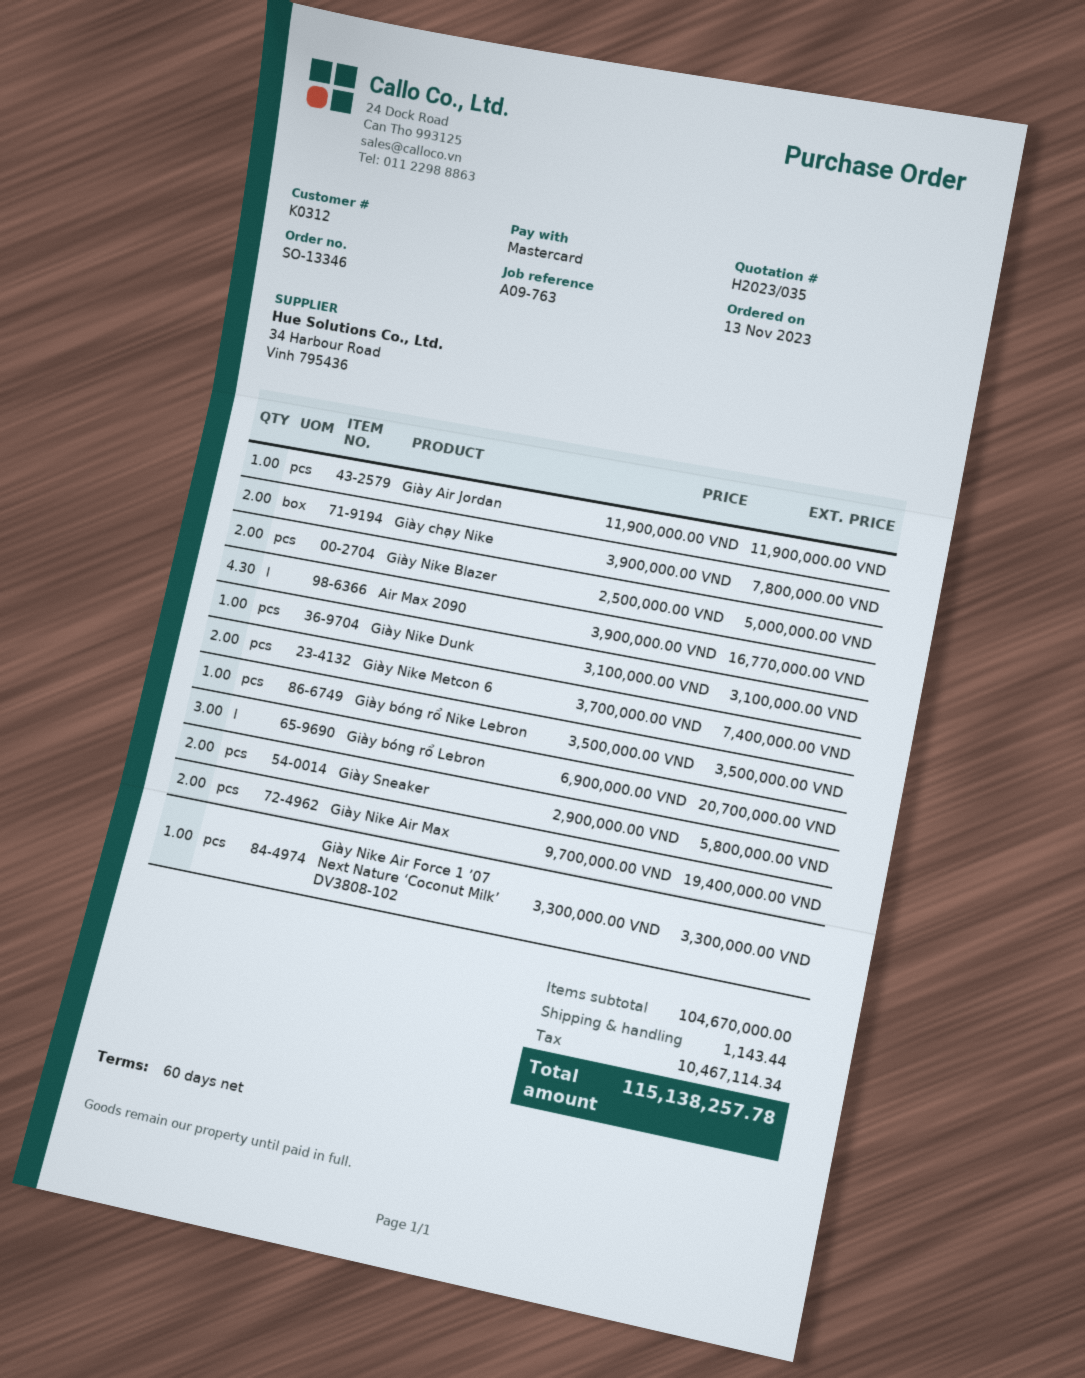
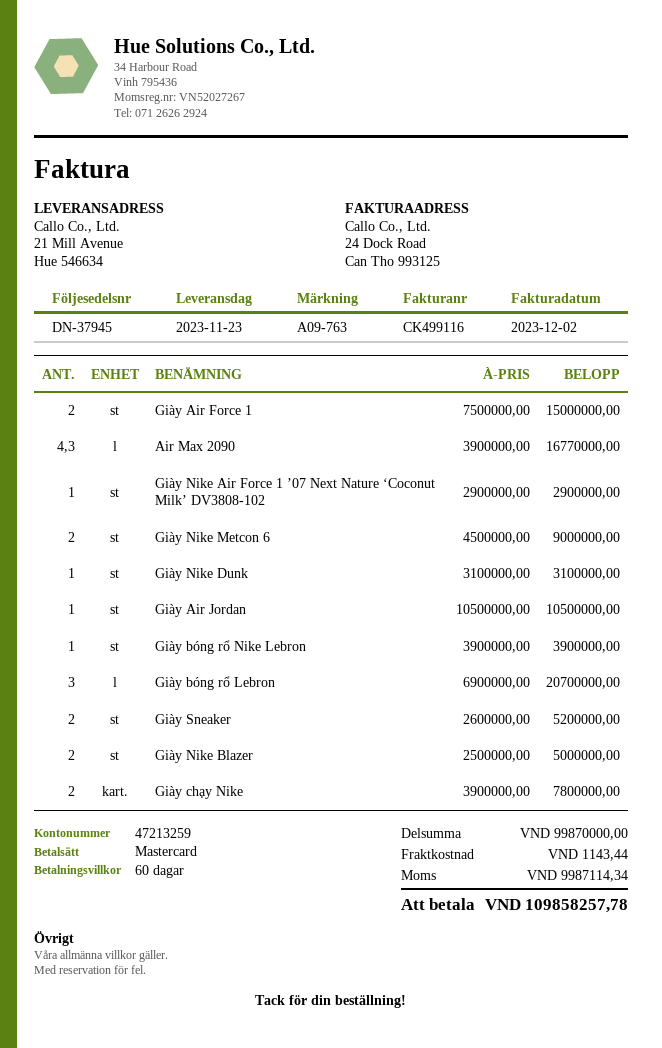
Giày Air Jordan: 1 x 11900000.00 = 11900000.00 -> 1 x 10500000.00 = 10500000.00
Giày Nike Metcon 6: 2 x 3700000.00 = 7400000.00 -> 2 x 4500000.00 = 9000000.00
Giày bóng rổ Nike Lebron: 1 x 3500000.00 = 3500000.00 -> 1 x 3900000.00 = 3900000.00
Giày Sneaker: 2 x 2900000.00 = 5800000.00 -> 2 x 2600000.00 = 5200000.00
Giày Nike Air Max: 2 x 9700000.00 = 19400000.00 -> none
Giày Nike Air Force 1 ’07 Next Nature ‘Coconut Milk’ DV3808-102: 1 x 3300000.00 = 3300000.00 -> 1 x 2900000.00 = 2900000.00
Giày Air Force 1: none -> 2 x 7500000.00 = 15000000.00
subtotal: 104670000.00 -> 99870000.00
tax: 10467114.34 -> 9987114.34
total: 115138257.78 -> 109858257.78

